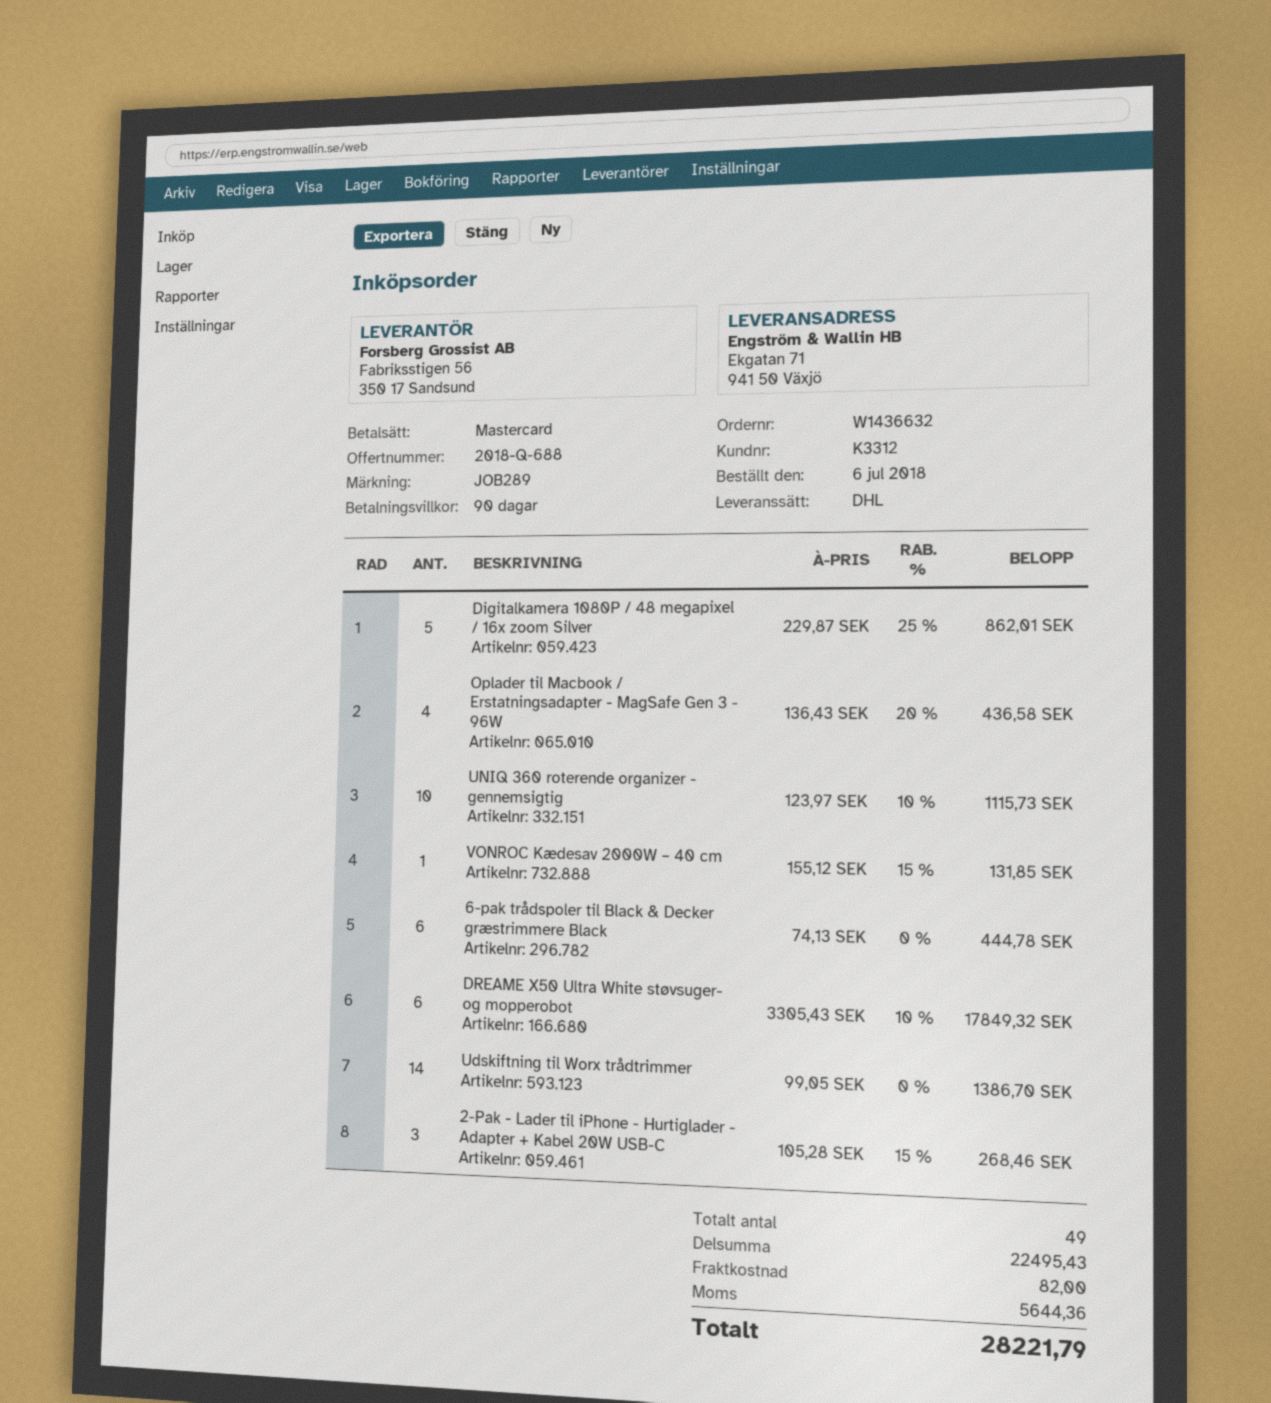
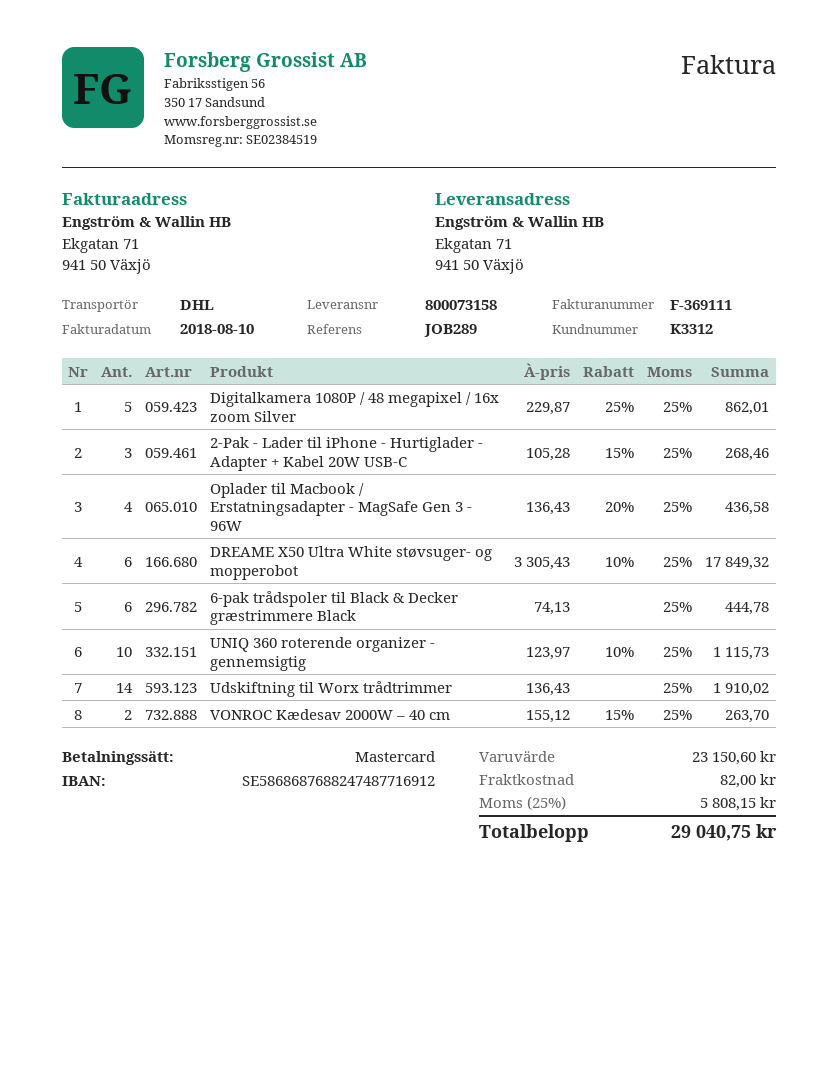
VONROC Kædesav 2000W – 40 cm: 1 x 155.12 - 15% = 131.85 -> 2 x 155.12 - 15% = 263.70
Udskiftning til Worx trådtrimmer: 14 x 99.05 = 1386.70 -> 14 x 136.43 = 1910.02
subtotal: 22495.43 -> 23150.60
tax: 5644.36 -> 5808.15
total: 28221.79 -> 29040.75

